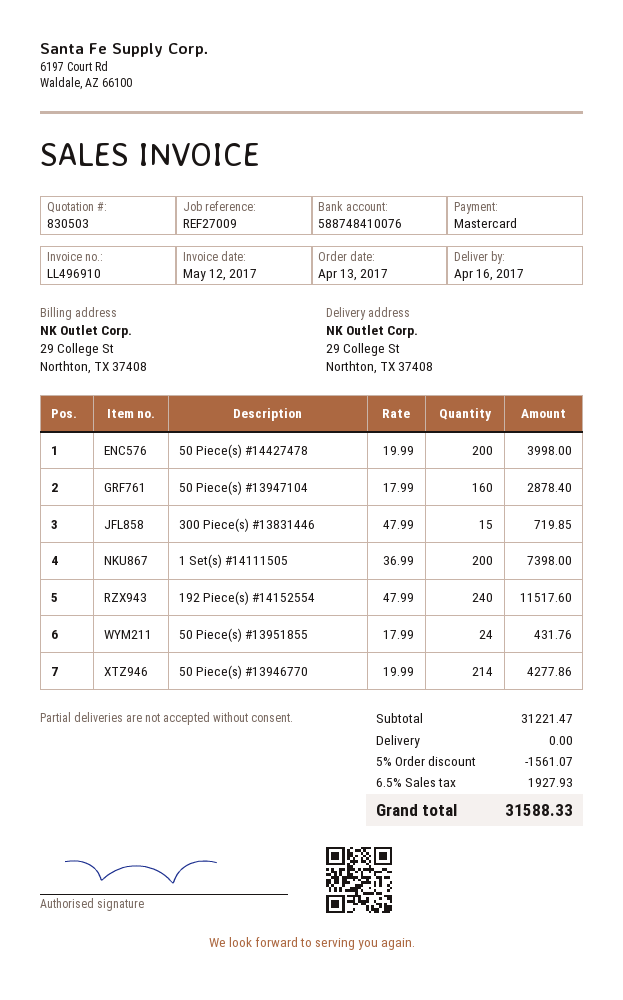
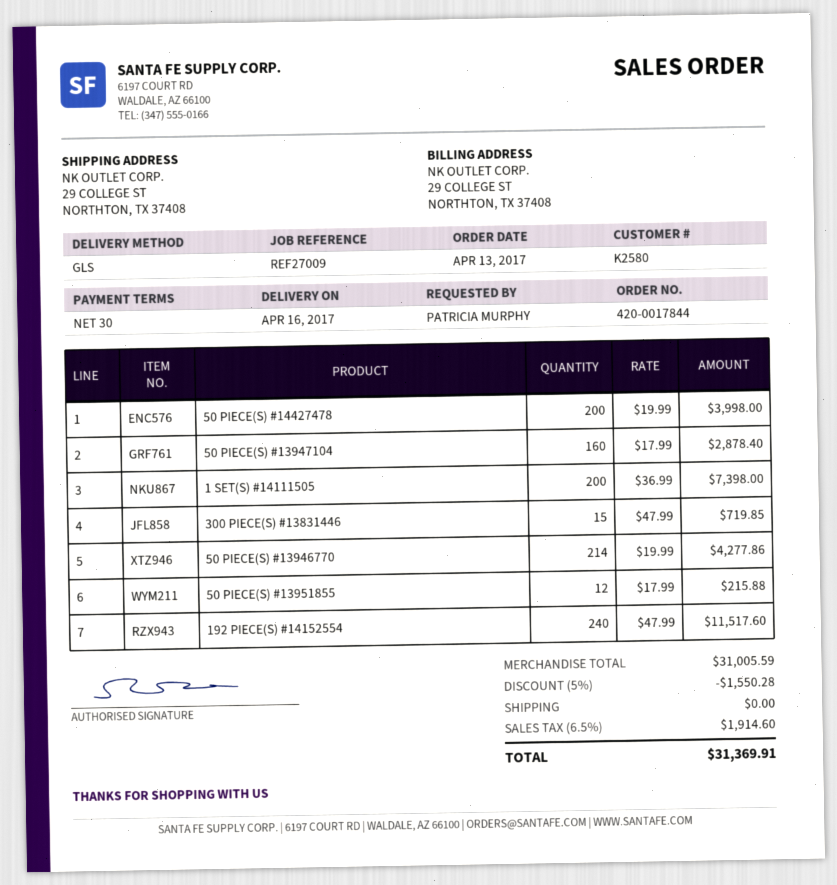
50 Piece(s) #13951855: 24 x 17.99 = 431.76 -> 12 x 17.99 = 215.88
subtotal: 31221.47 -> 31005.59
discount: 5% = 1561.07 -> 5% = 1550.28
tax: 6.5% = 1927.93 -> 6.5% = 1914.60
total: 31588.33 -> 31369.91

